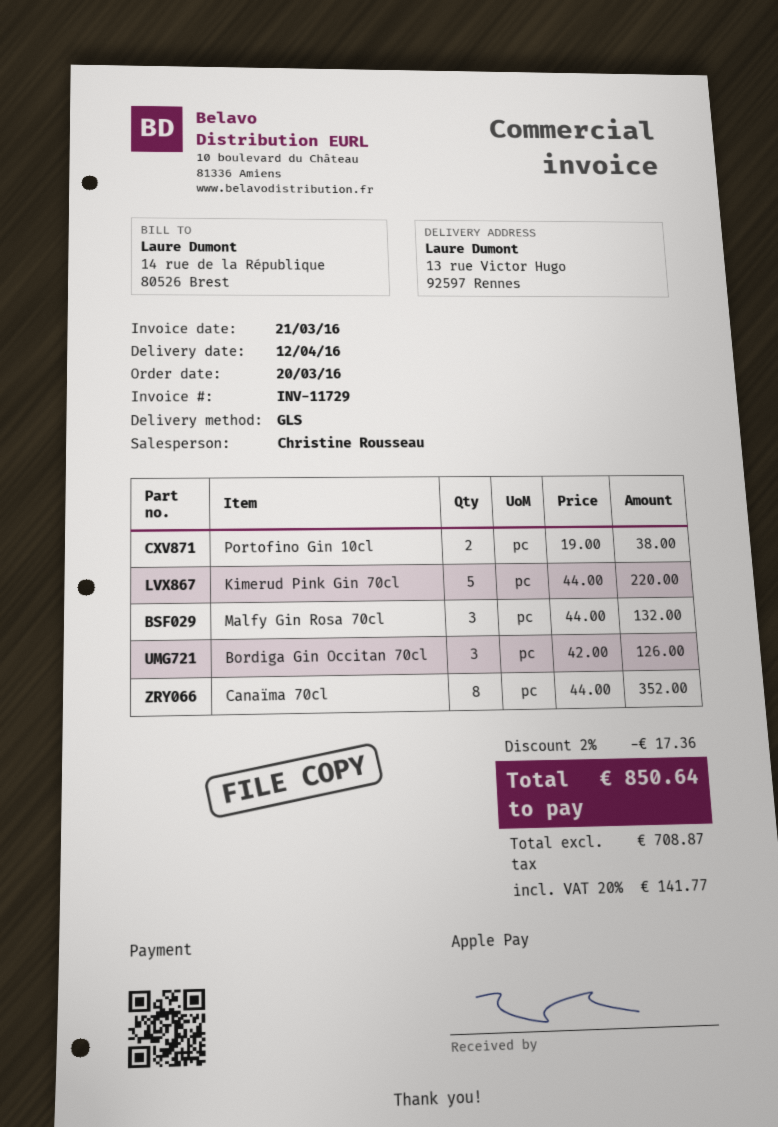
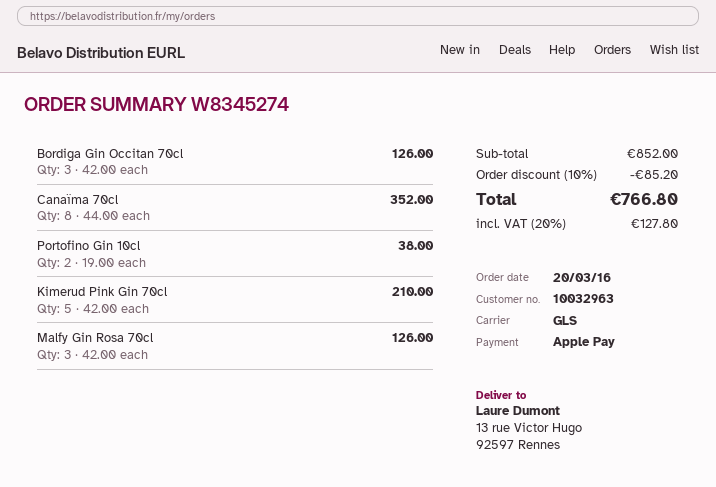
Kimerud Pink Gin 70cl: 5 x 44.00 = 220.00 -> 5 x 42.00 = 210.00
Malfy Gin Rosa 70cl: 3 x 44.00 = 132.00 -> 3 x 42.00 = 126.00
discount: 2% = 17.36 -> 10% = 85.20
tax: 20% = 141.77 -> 20% = 127.80
total: 850.64 -> 766.80

